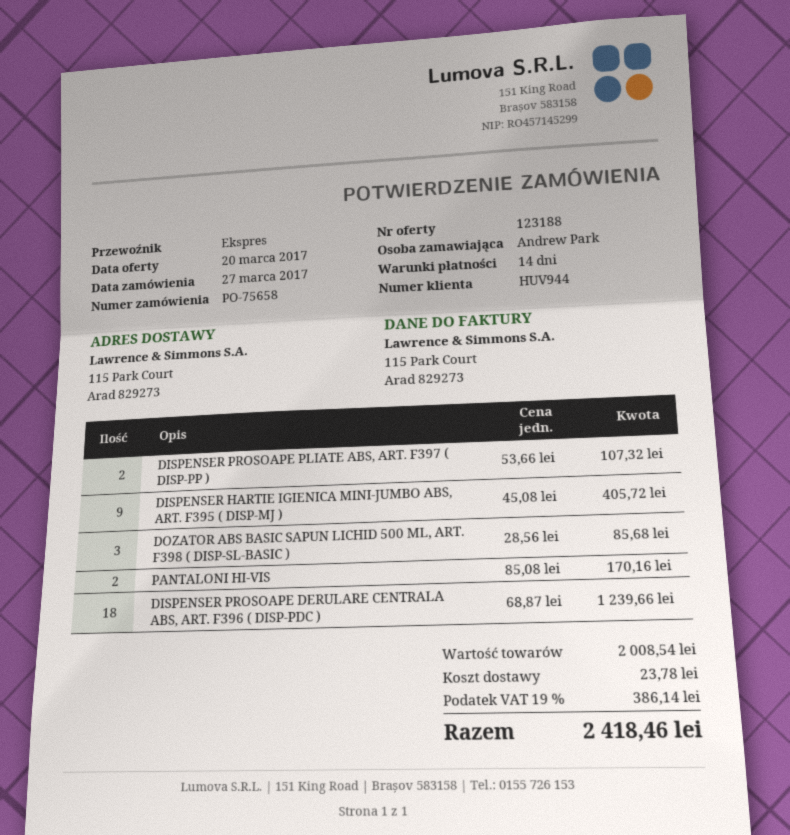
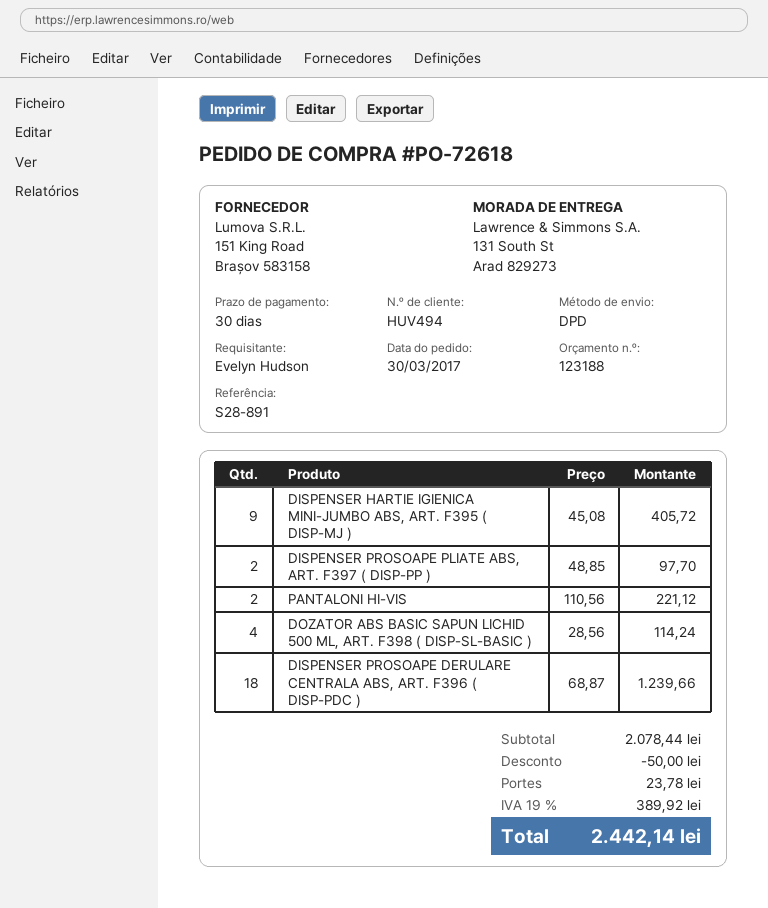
order number: PO-75658 -> PO-72618
order date: 2017-03-27 -> 2017-03-30
payment terms: 14 days -> 30 days
customer number: HUV944 -> HUV494
ordered by: Andrew Park -> Evelyn Hudson
shipping method: express -> DPD
ship to: 115 Park Court, Arad 829273 -> 131 South St, Arad 829273
DISPENSER PROSOAPE PLIATE ABS, ART. F397 ( DISP-PP ): 2 x 53.66 = 107.32 -> 2 x 48.85 = 97.70
DOZATOR ABS BASIC SAPUN LICHID 500 ML, ART. F398 ( DISP-SL-BASIC ): 3 x 28.56 = 85.68 -> 4 x 28.56 = 114.24
PANTALONI HI-VIS: 2 x 85.08 = 170.16 -> 2 x 110.56 = 221.12
subtotal: 2008.54 -> 2078.44
discount: none -> 50.00
tax: 19% = 386.14 -> 19% = 389.92
total: 2418.46 -> 2442.14

